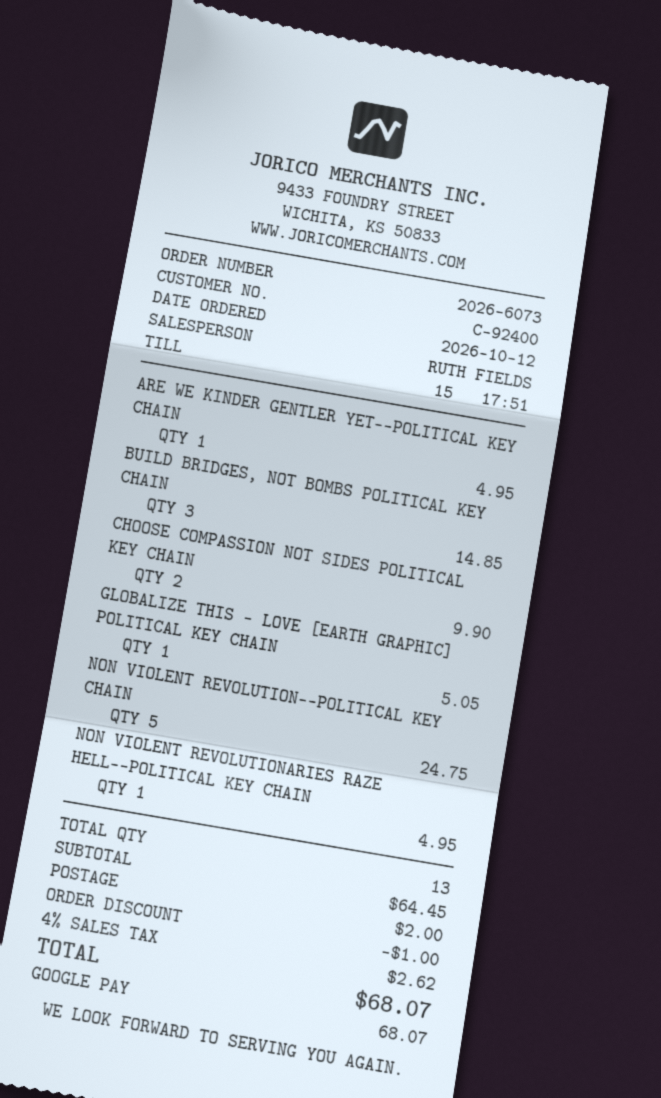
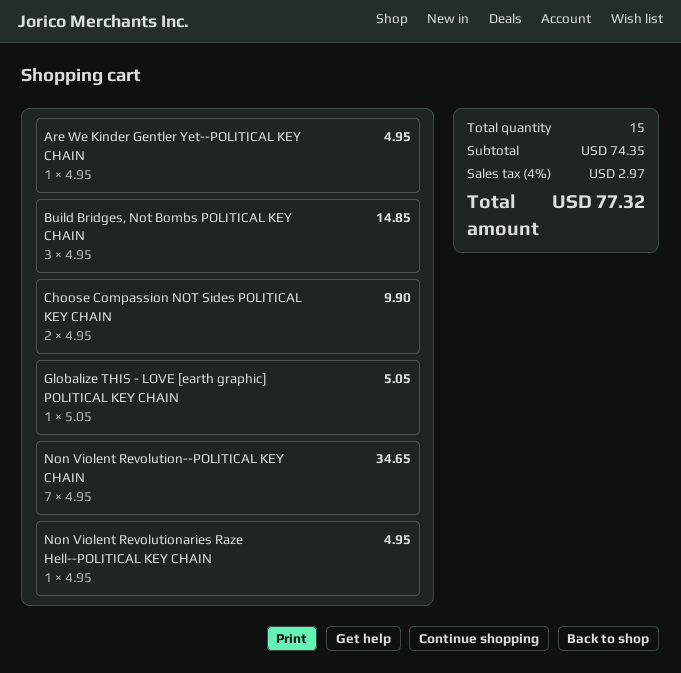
NON VIOLENT REVOLUTION--POLITICAL KEY CHAIN: 5 for 24.75 -> 7 for 34.65
total quantity: 13 -> 15
subtotal: 64.45 -> 74.35
discount: 1.00 -> none
shipping: 2.00 -> none
tax: 4% = 2.62 -> 4% = 2.97
total: 68.07 -> 77.32

